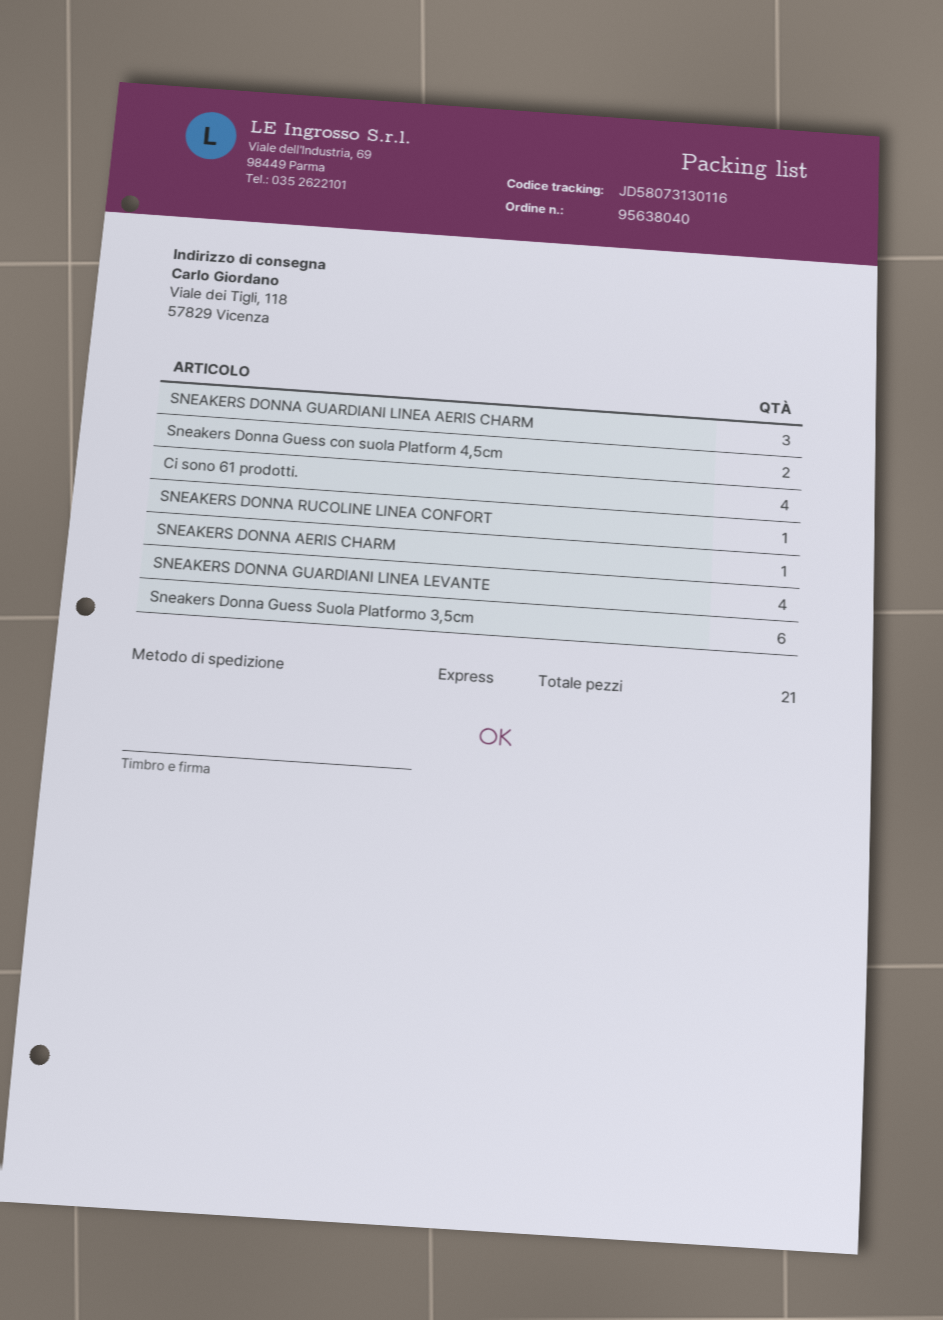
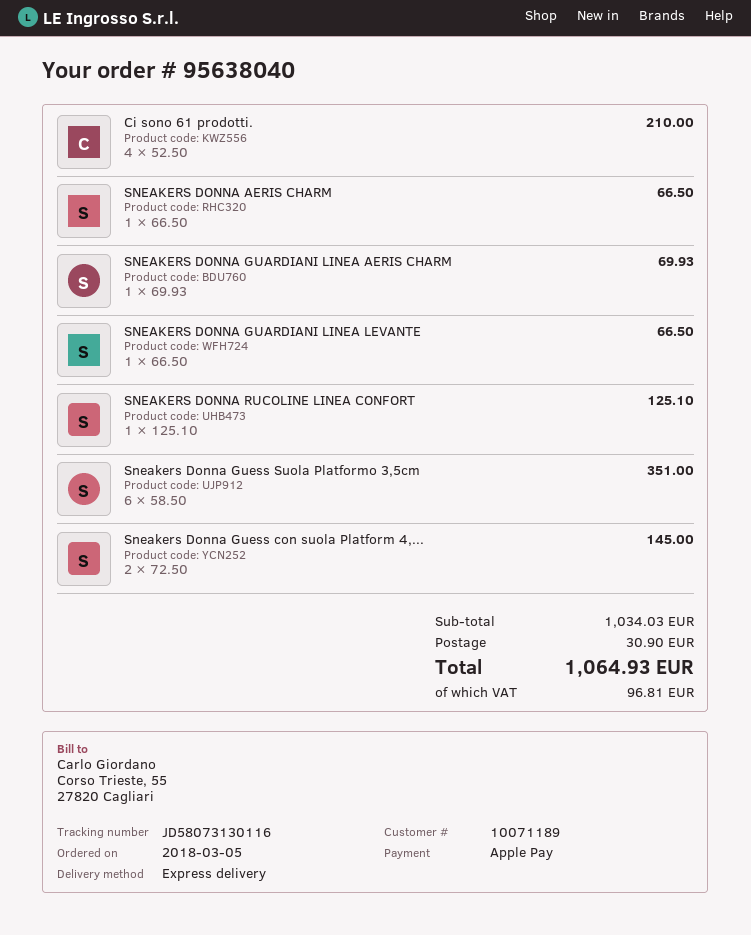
SNEAKERS DONNA GUARDIANI LINEA AERIS CHARM: 3 -> 1
SNEAKERS DONNA GUARDIANI LINEA LEVANTE: 4 -> 1

